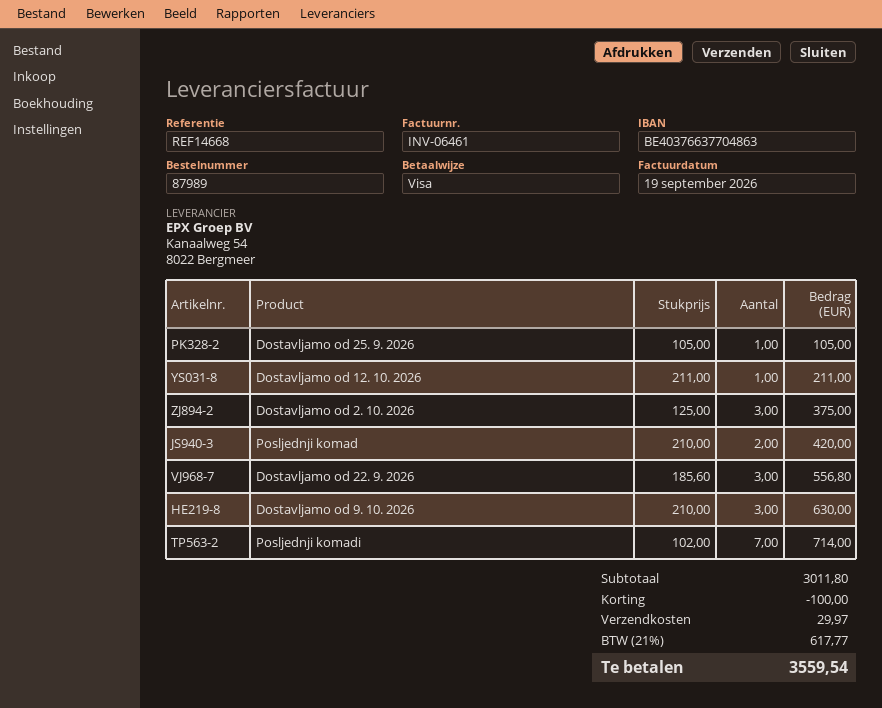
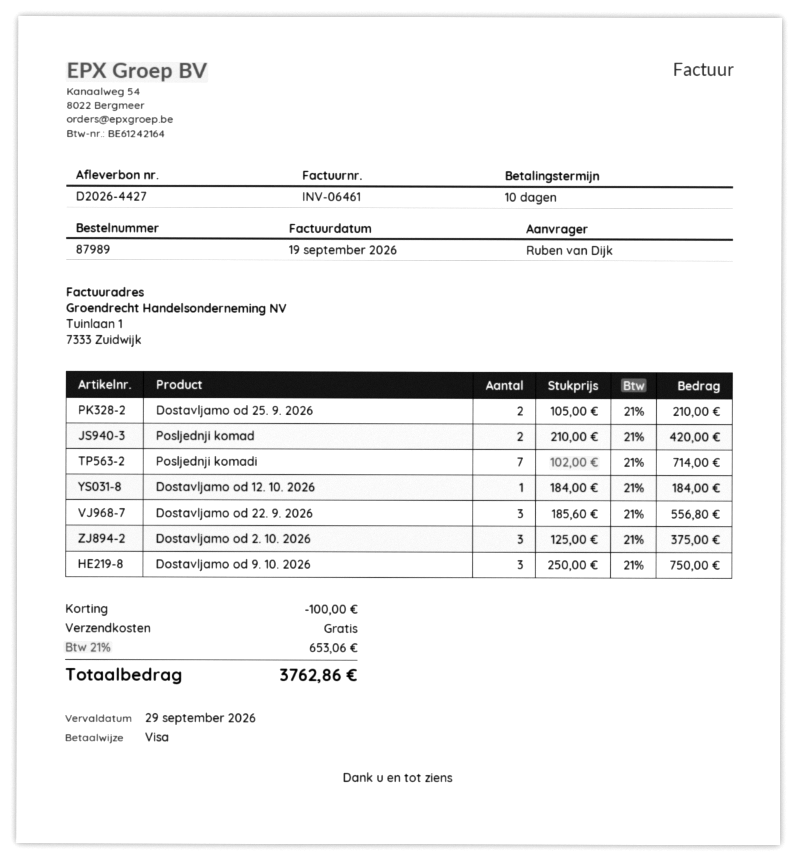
Dostavljamo od 25. 9. 2026: 1 x 105.00 = 105.00 -> 2 x 105.00 = 210.00
Dostavljamo od 12. 10. 2026: 1 x 211.00 = 211.00 -> 1 x 184.00 = 184.00
Dostavljamo od 9. 10. 2026: 3 x 210.00 = 630.00 -> 3 x 250.00 = 750.00
shipping: 29.97 -> 0.00
tax: 21% = 617.77 -> 21% = 653.06
total: 3559.54 -> 3762.86

